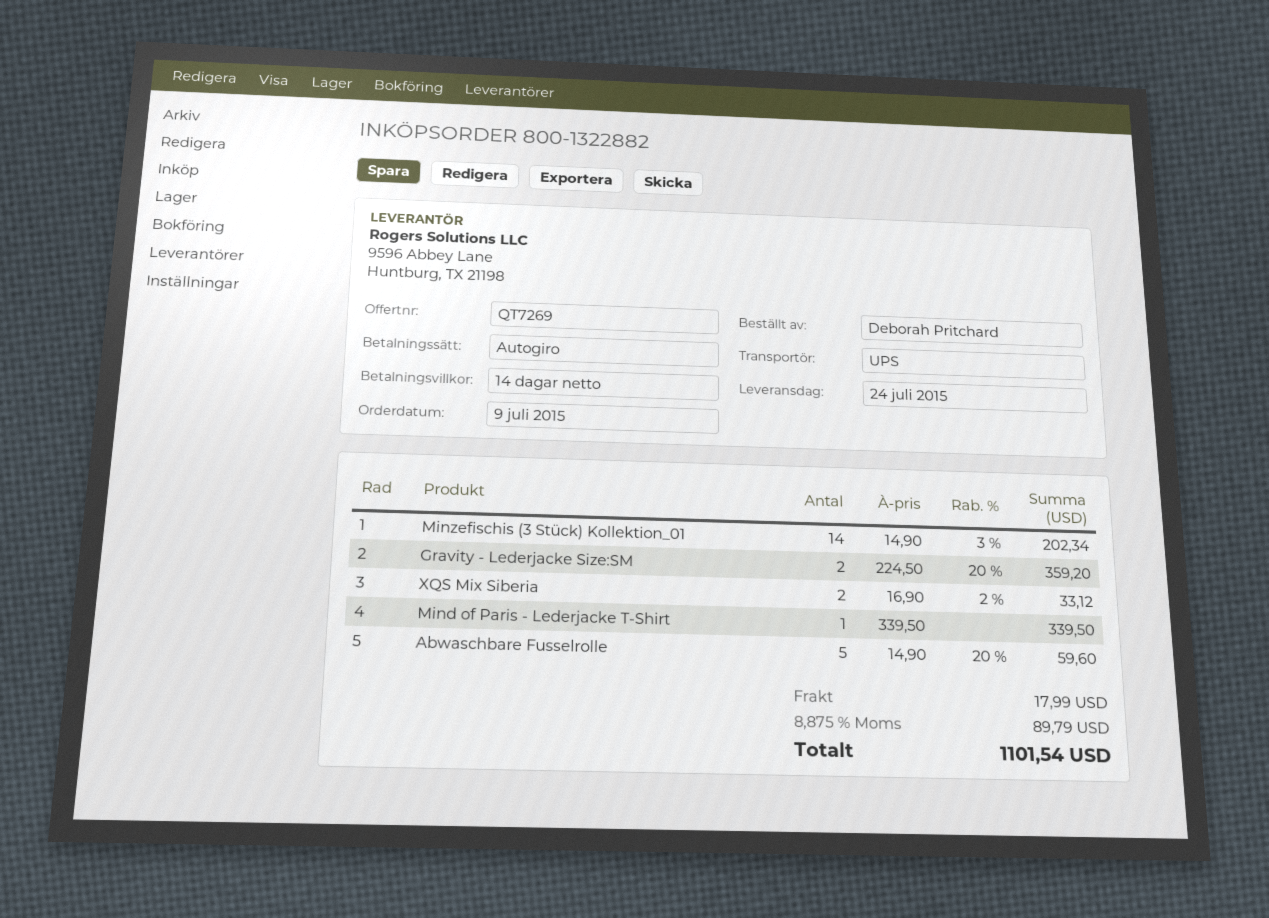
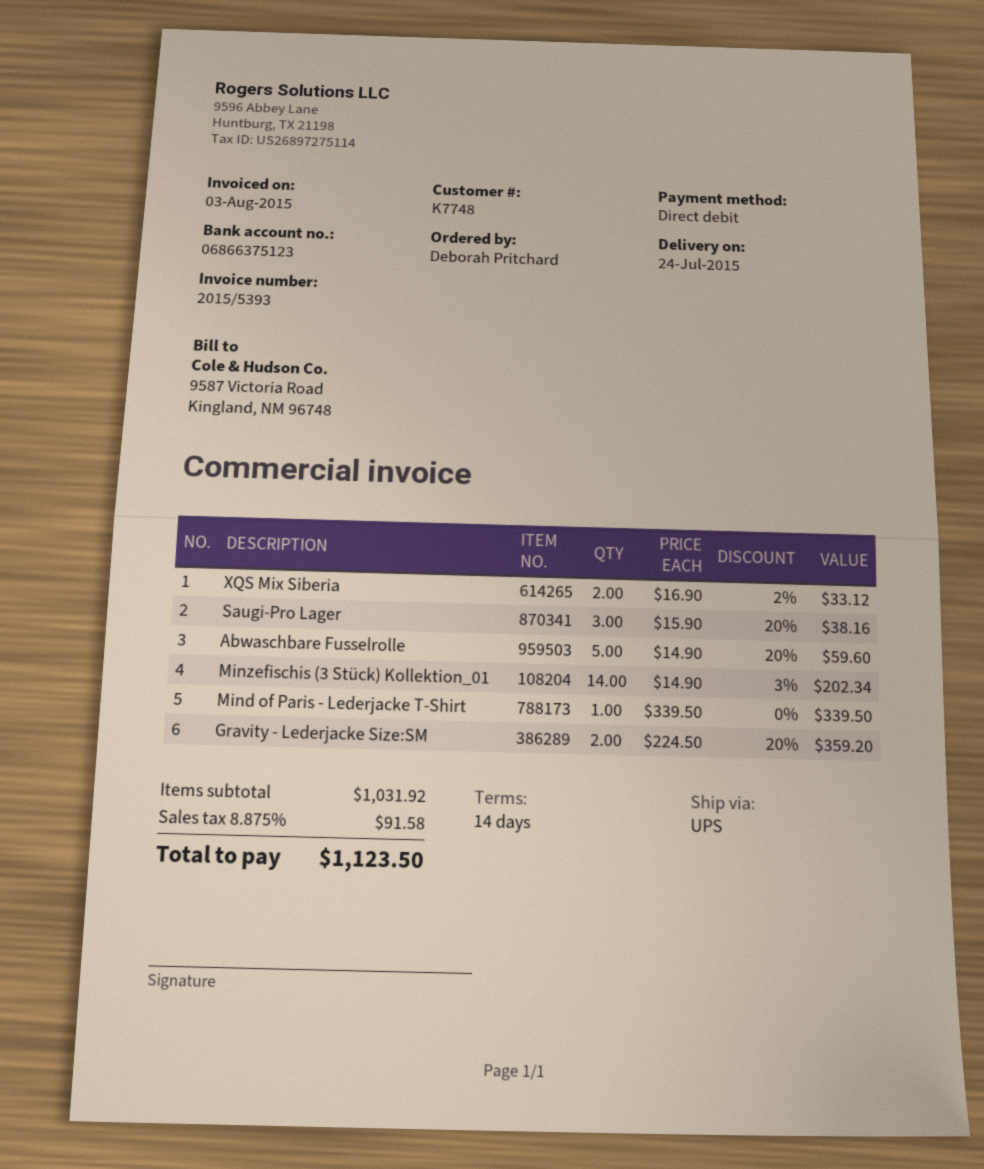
Saugi-Pro Lager: none -> 3 x 15.90 - 20% = 38.16
shipping: 17.99 -> none
tax: 8.875% = 89.79 -> 8.875% = 91.58
total: 1101.54 -> 1123.50

